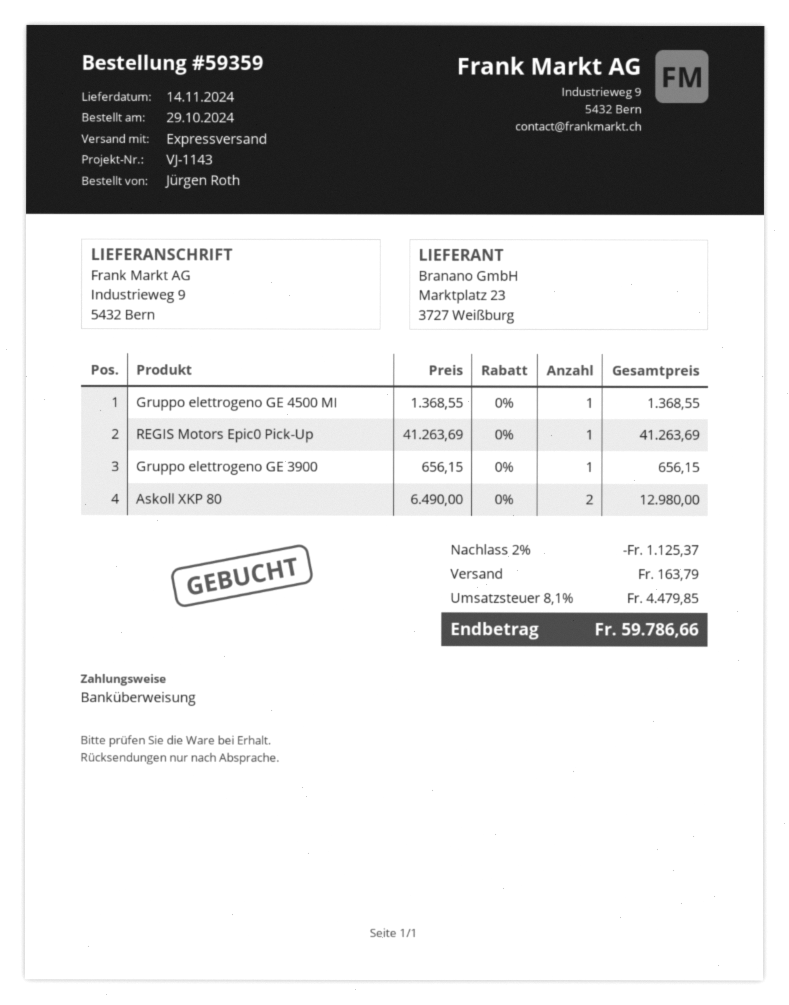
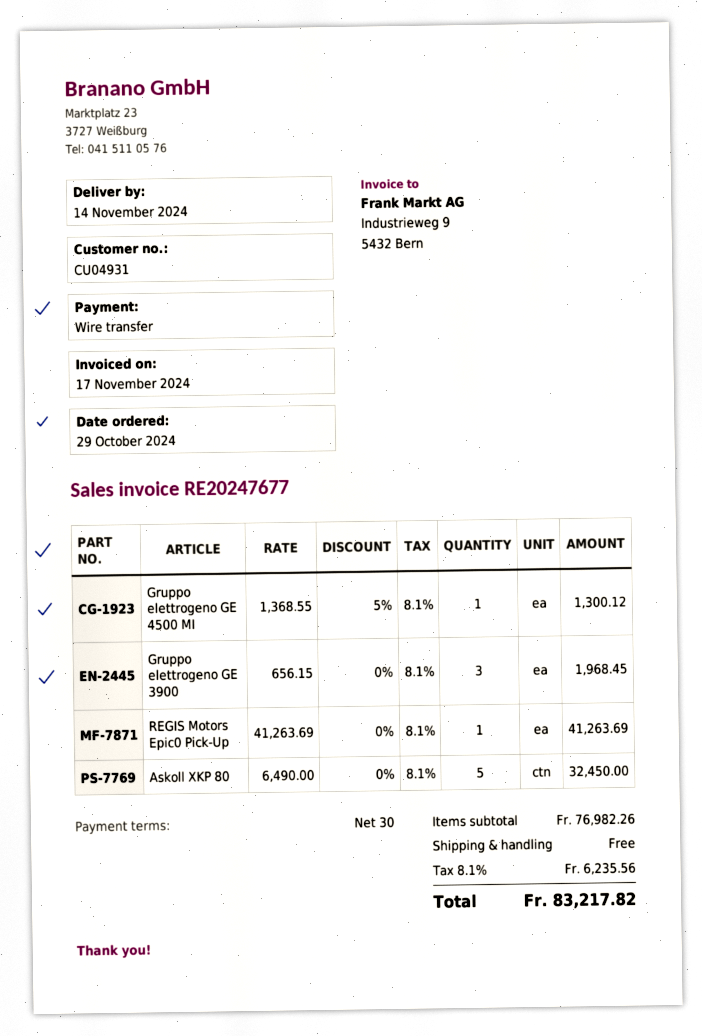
Gruppo elettrogeno GE 4500 MI: 1 x 1368.55 = 1368.55 -> 1 x 1368.55 - 5% = 1300.12
Gruppo elettrogeno GE 3900: 1 x 656.15 = 656.15 -> 3 x 656.15 = 1968.45
Askoll XKP 80: 2 x 6490.00 = 12980.00 -> 5 x 6490.00 = 32450.00
discount: 2% = 1125.37 -> none
shipping: 163.79 -> 0.00
tax: 8.1% = 4479.85 -> 8.1% = 6235.56
total: 59786.66 -> 83217.82

